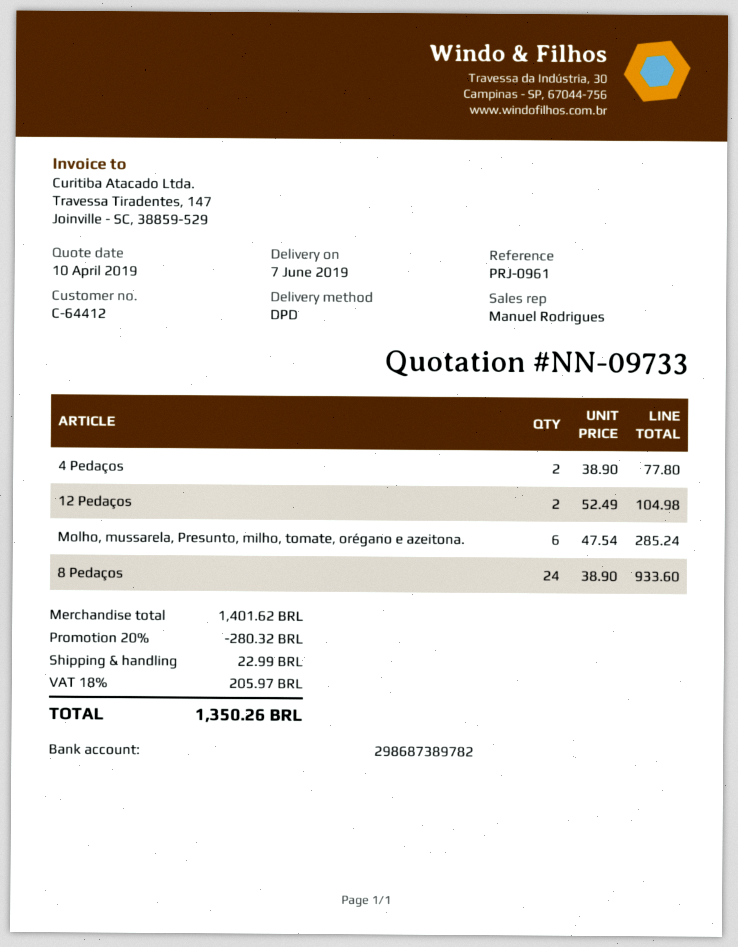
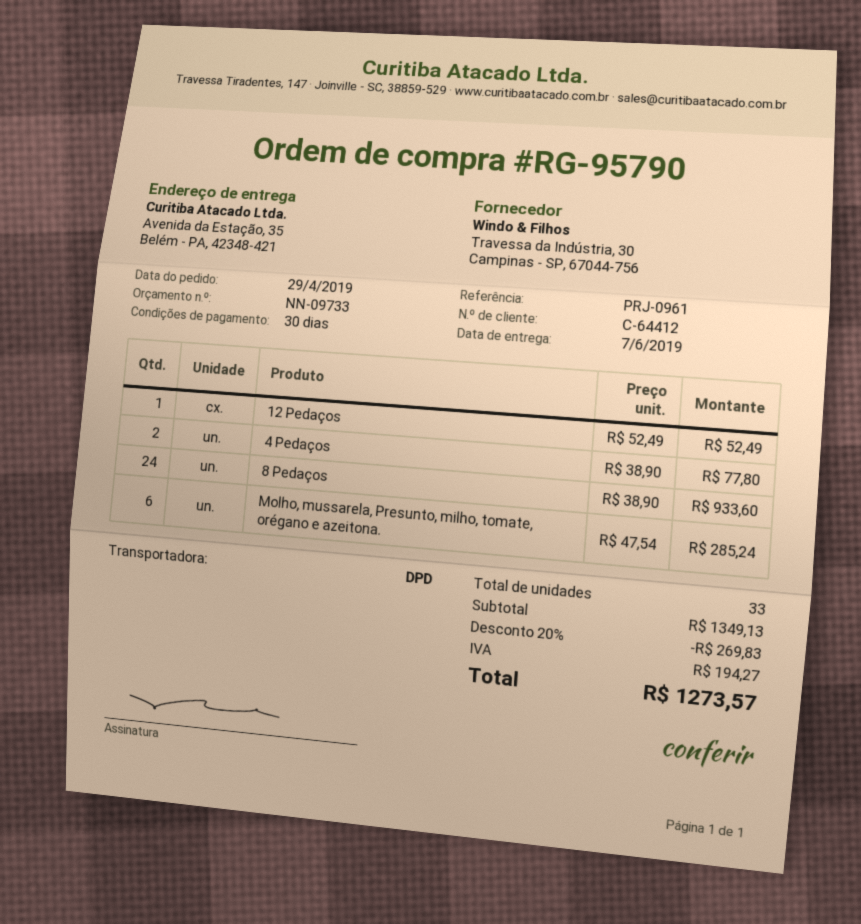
12 Pedaços: 2 x 52.49 = 104.98 -> 1 x 52.49 = 52.49
subtotal: 1401.62 -> 1349.13
discount: 20% = 280.32 -> 20% = 269.83
shipping: 22.99 -> none
tax: 205.97 -> 194.27
total: 1350.26 -> 1273.57

